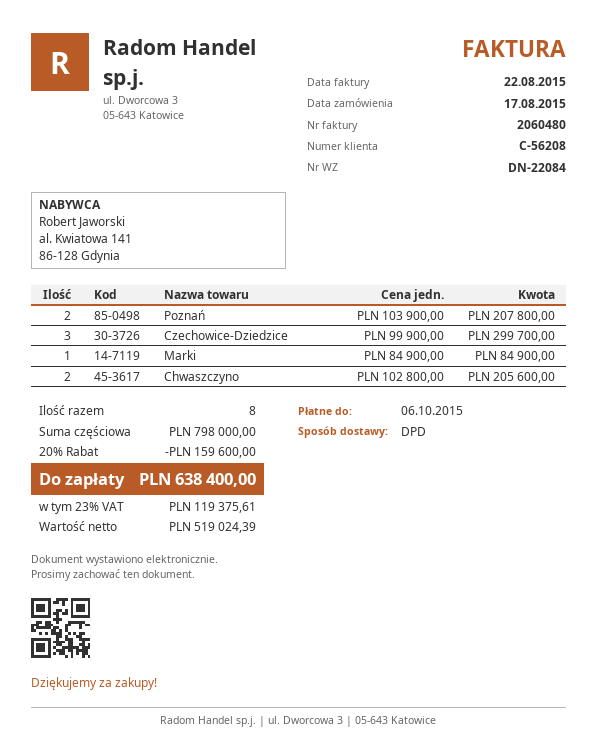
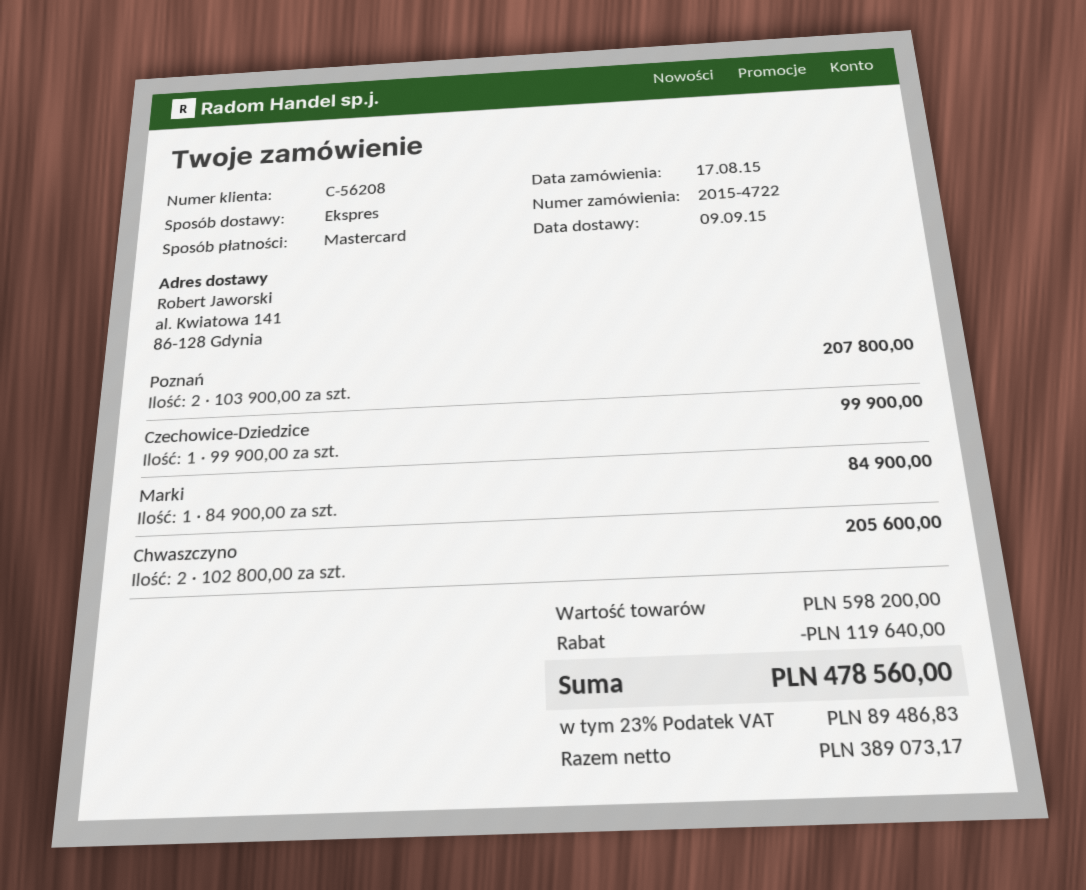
shipping method: DPD -> express
Czechowice-Dziedzice: 3 x 99900.00 = 299700.00 -> 1 x 99900.00 = 99900.00
subtotal: 798000.00 -> 598200.00
discount: 159600.00 -> 119640.00
net: 519024.39 -> 389073.17
tax: 23% = 119375.61 -> 23% = 89486.83
total: 638400.00 -> 478560.00

